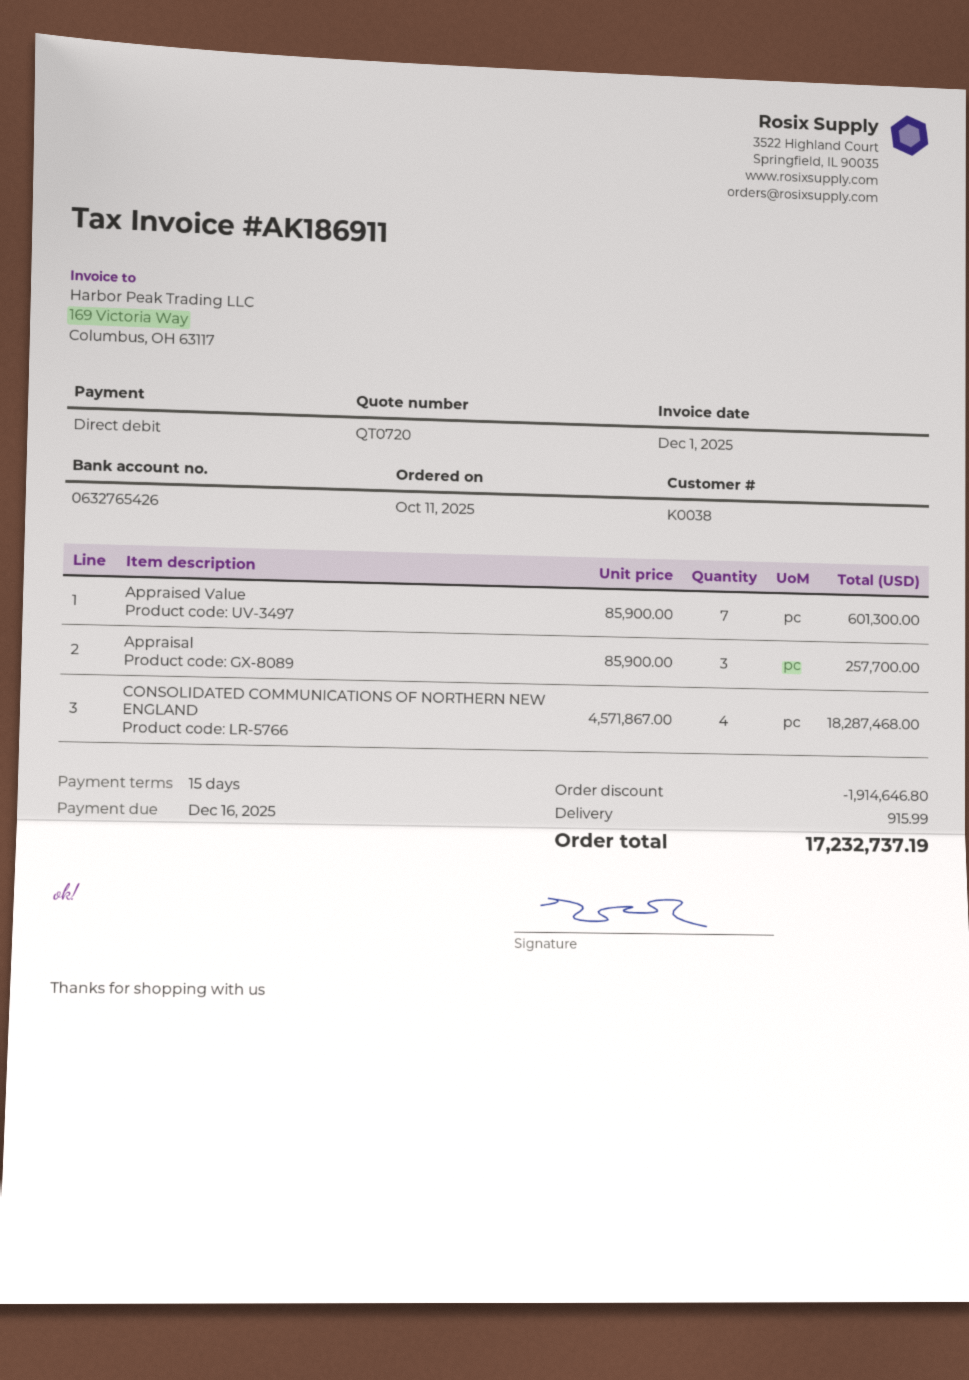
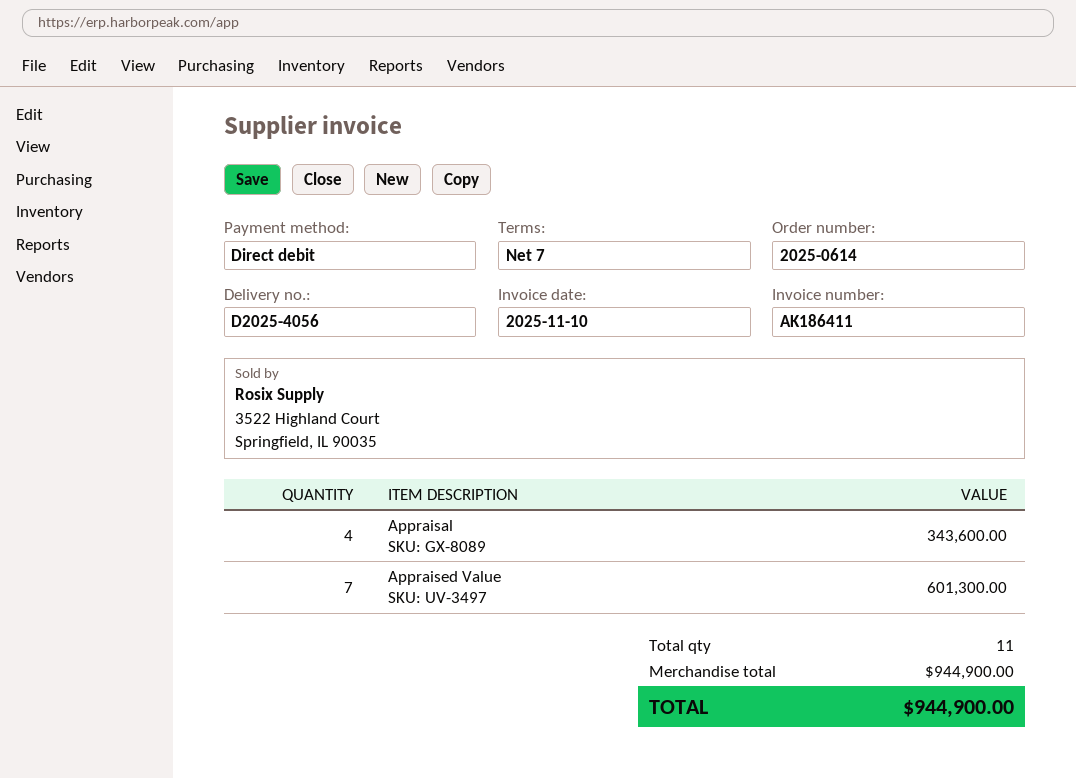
invoice number: AK186911 -> AK186411
invoice date: 2025-12-01 -> 2025-11-10
payment terms: 15 days -> 7 days
Appraisal: 3 for 257700.00 -> 4 for 343600.00
CONSOLIDATED COMMUNICATIONS OF NORTHERN NEW ENGLAND: 4 for 18287468.00 -> none
discount: 1914646.80 -> none
shipping: 915.99 -> none
total: 17232737.19 -> 944900.00

